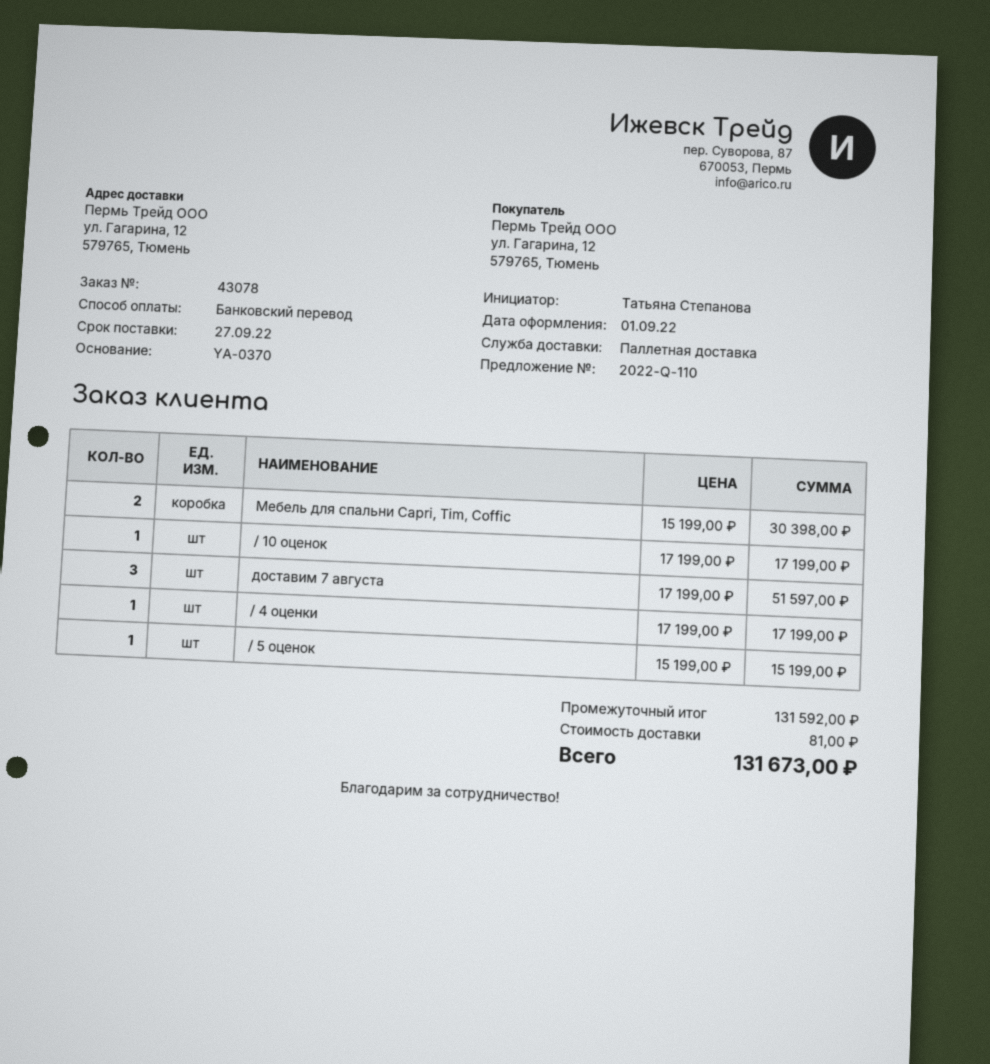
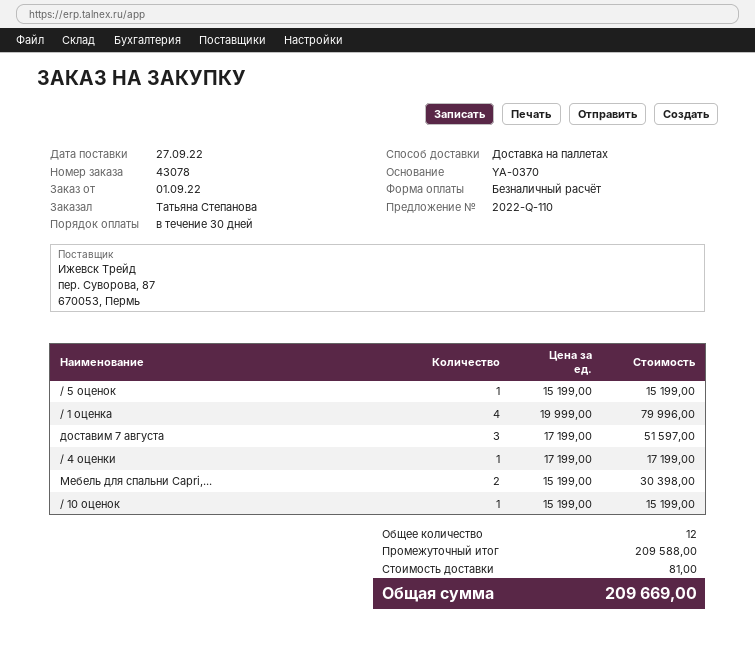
/ 10 оценок: 1 x 17199.00 = 17199.00 -> 1 x 15199.00 = 15199.00
/ 1 оценка: none -> 4 x 19999.00 = 79996.00
subtotal: 131592.00 -> 209588.00
total: 131673.00 -> 209669.00

